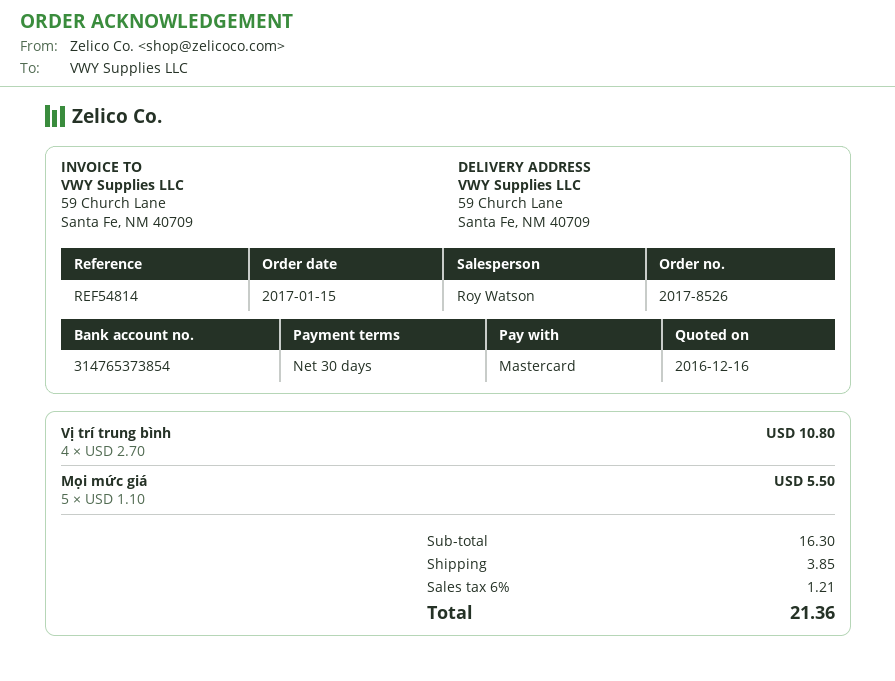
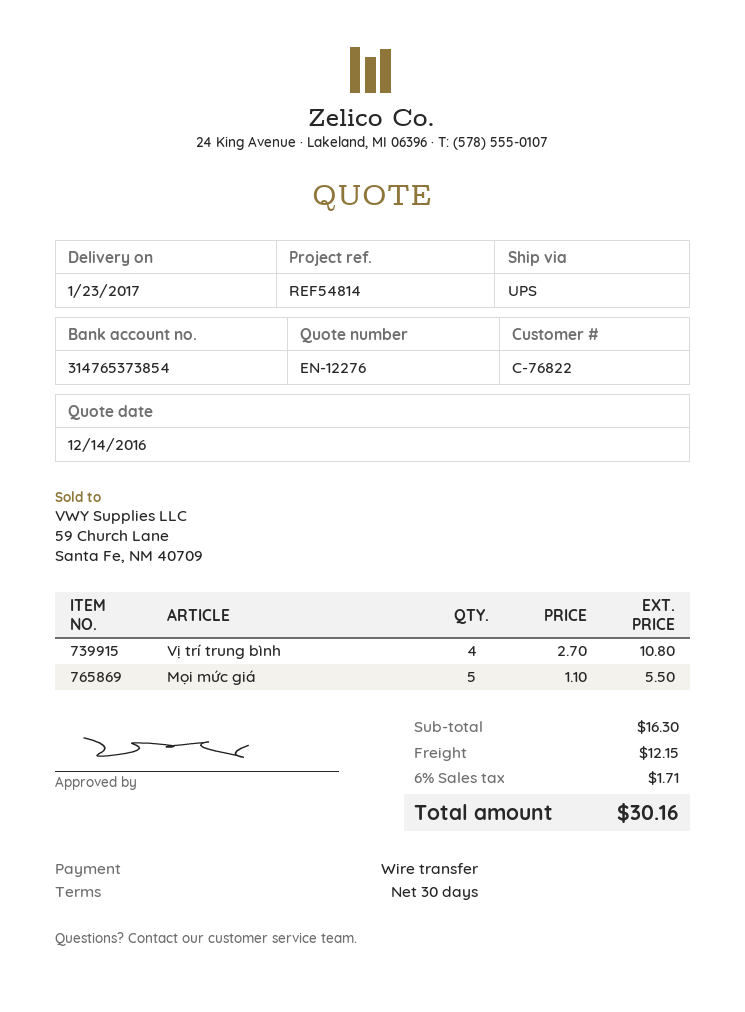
quote date: 2016-12-16 -> 2016-12-14
payment method: Mastercard -> bank transfer
shipping: 3.85 -> 12.15
tax: 6% = 1.21 -> 6% = 1.71
total: 21.36 -> 30.16

